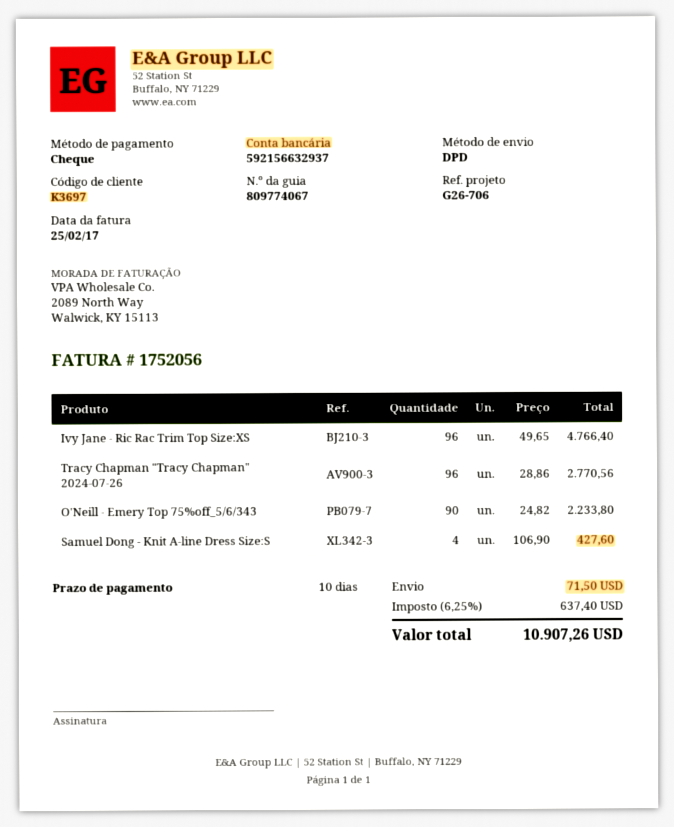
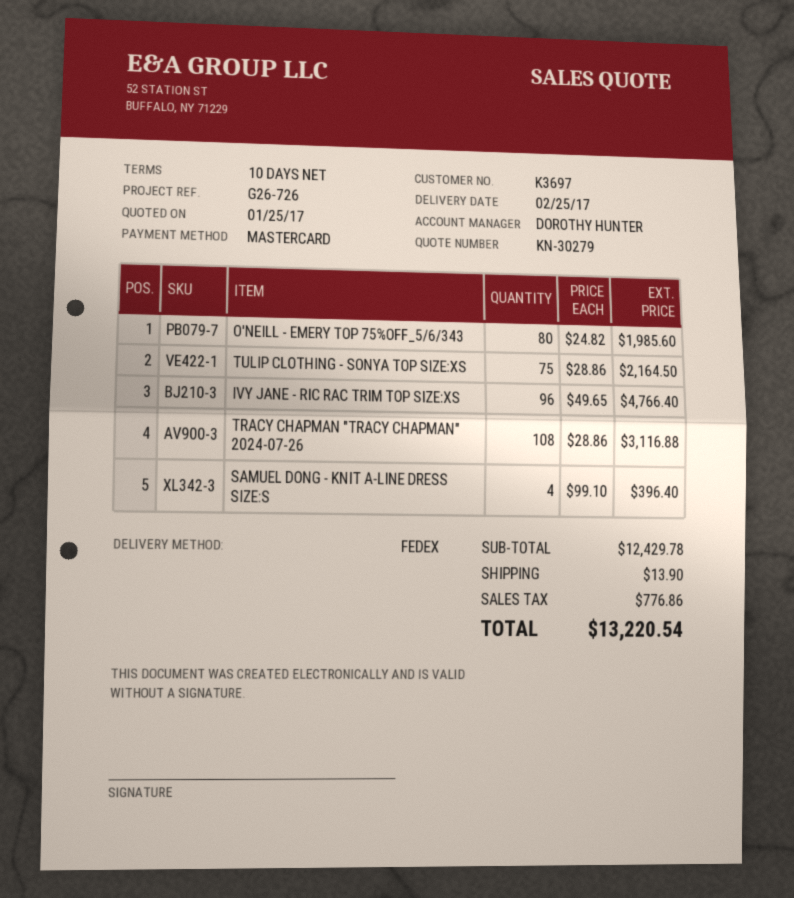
reference: G26-706 -> G26-726
payment method: cheque -> Mastercard
shipping method: DPD -> FedEx
Tracy Chapman "Tracy Chapman" 2024-07-26: 96 x 28.86 = 2770.56 -> 108 x 28.86 = 3116.88
O'Neill - Emery Top 75%off_5/6/343: 90 x 24.82 = 2233.80 -> 80 x 24.82 = 1985.60
Samuel Dong - Knit A-line Dress Size:S: 4 x 106.90 = 427.60 -> 4 x 99.10 = 396.40
TULIP CLOTHING - SONYA TOP SIZE:XS: none -> 75 x 28.86 = 2164.50
shipping: 71.50 -> 13.90
tax: 637.40 -> 776.86
total: 10907.26 -> 13220.54

